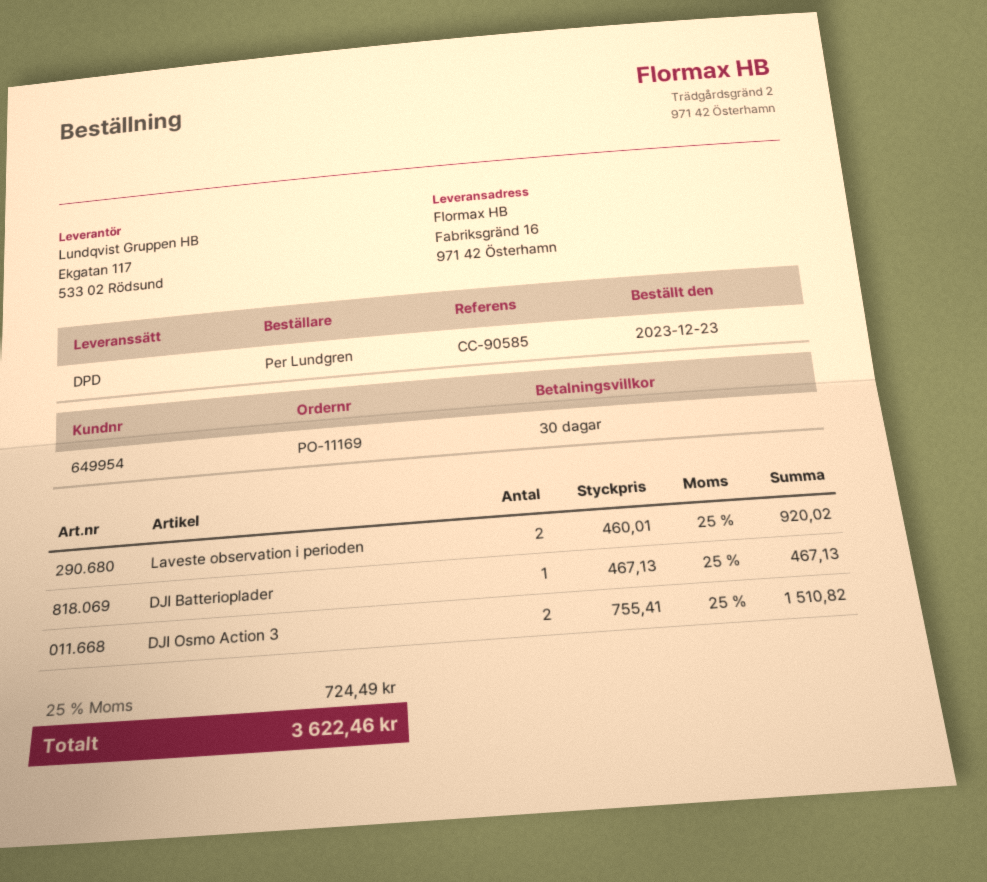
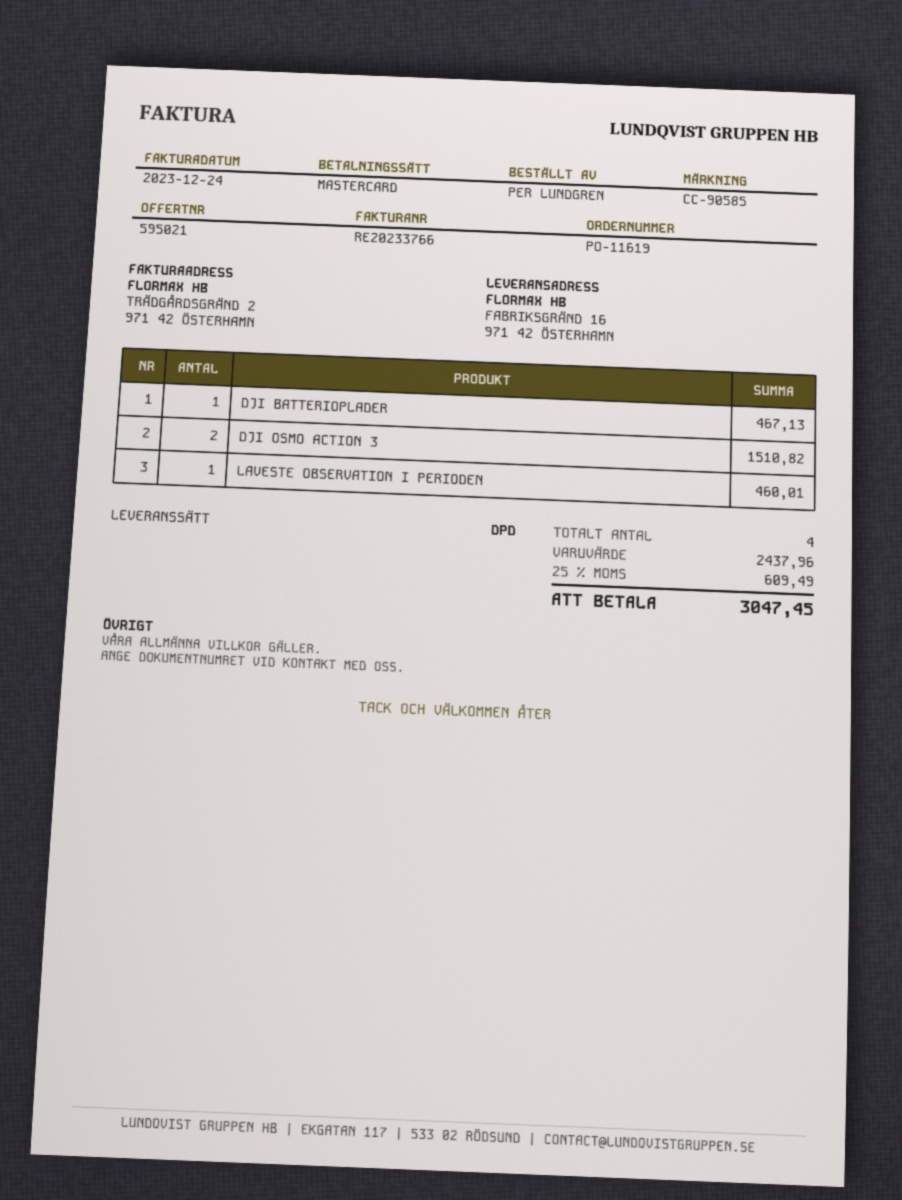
order number: PO-11169 -> PO-11619
Laveste observation i perioden: 2 for 920.02 -> 1 for 460.01
tax: 25% = 724.49 -> 25% = 609.49
total: 3622.46 -> 3047.45

